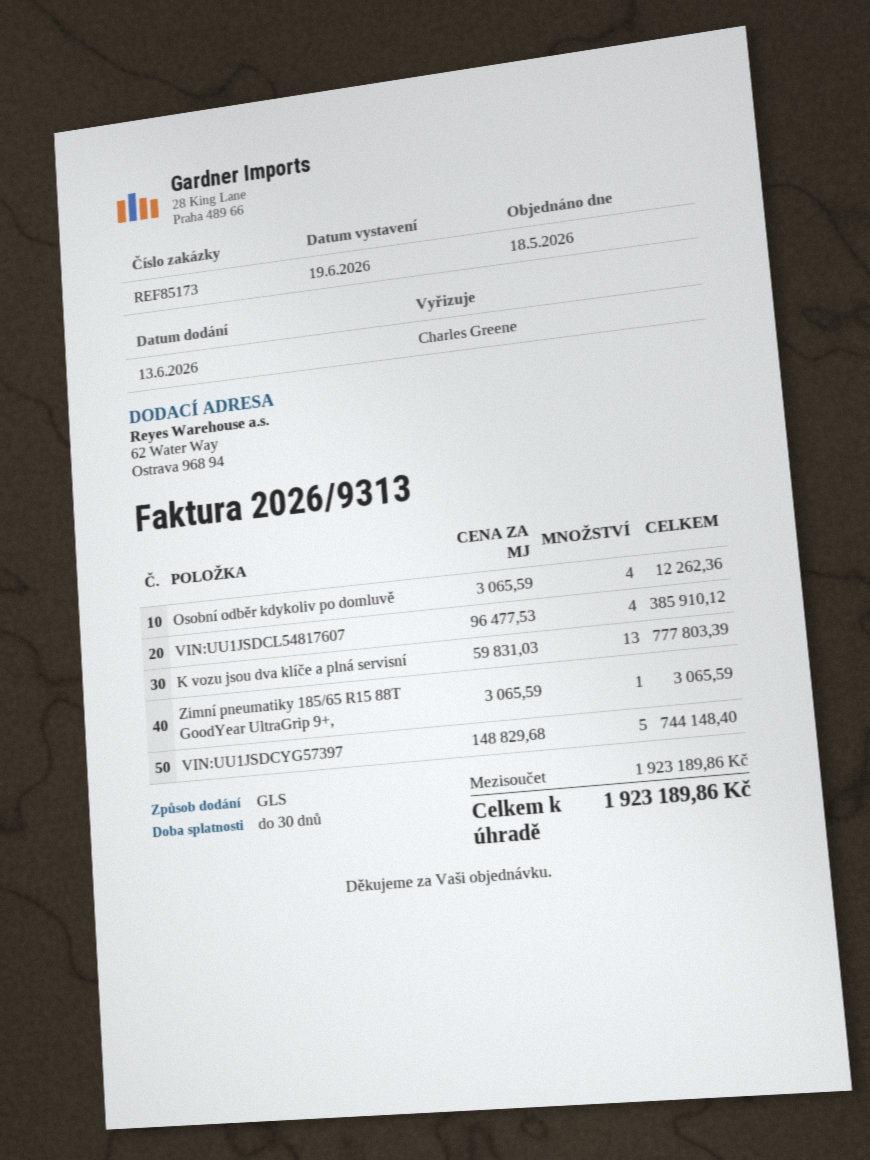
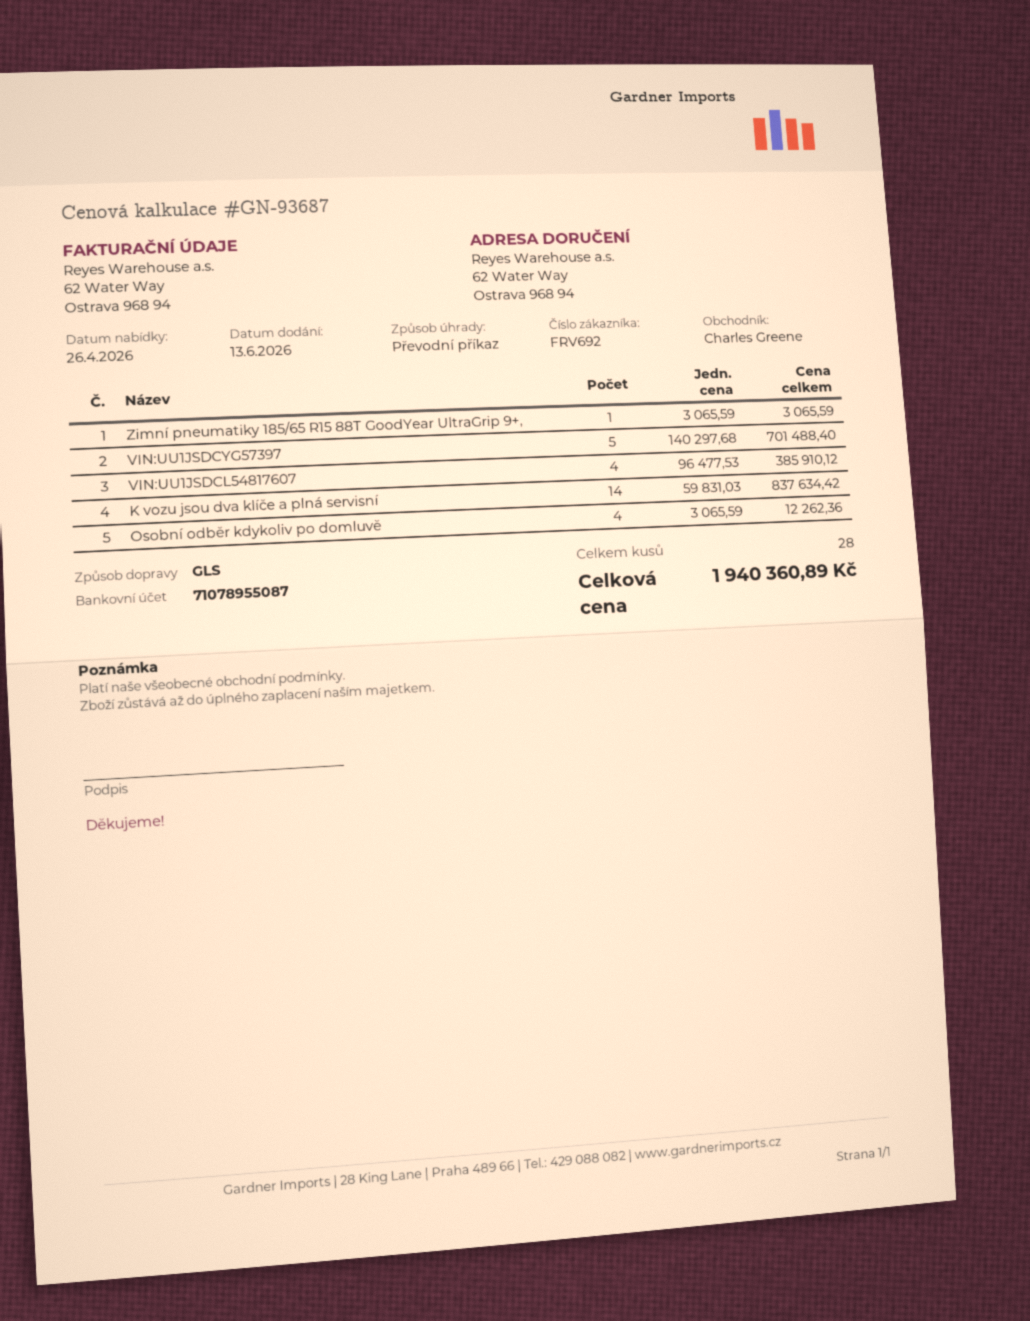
K vozu jsou dva klíče a plná servisní: 13 x 59831.03 = 777803.39 -> 14 x 59831.03 = 837634.42
VIN:UU1JSDCYG57397: 5 x 148829.68 = 744148.40 -> 5 x 140297.68 = 701488.40
total: 1923189.86 -> 1940360.89

